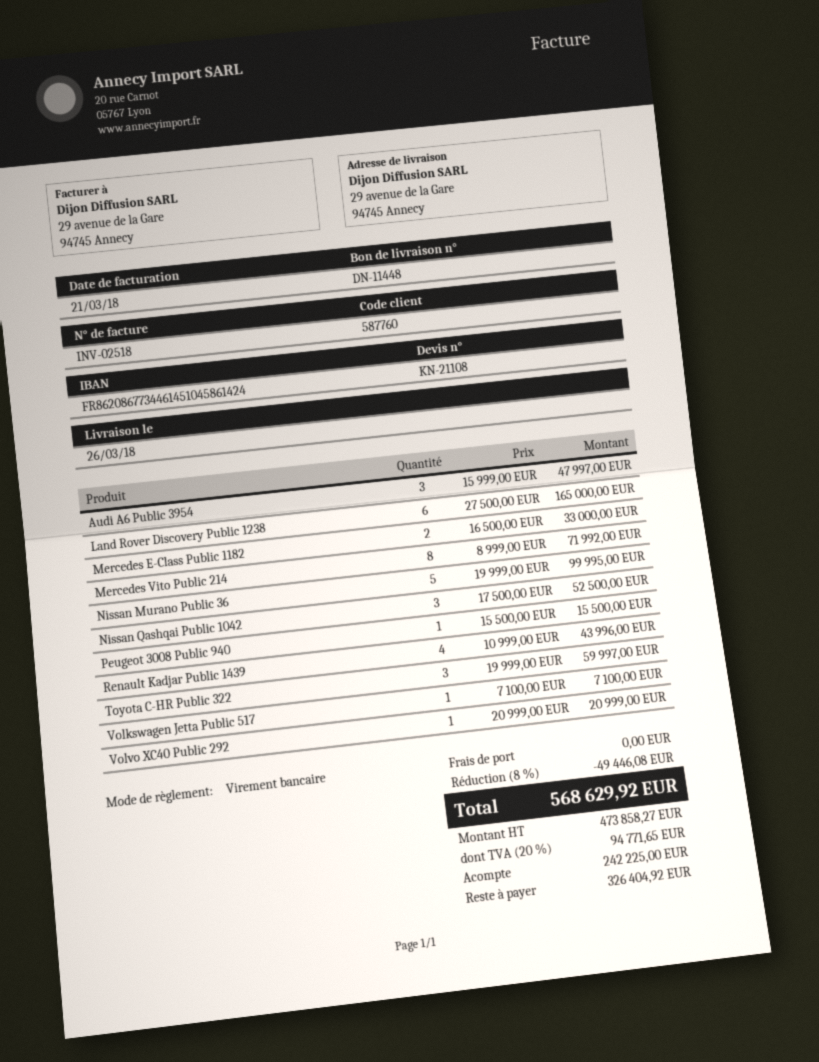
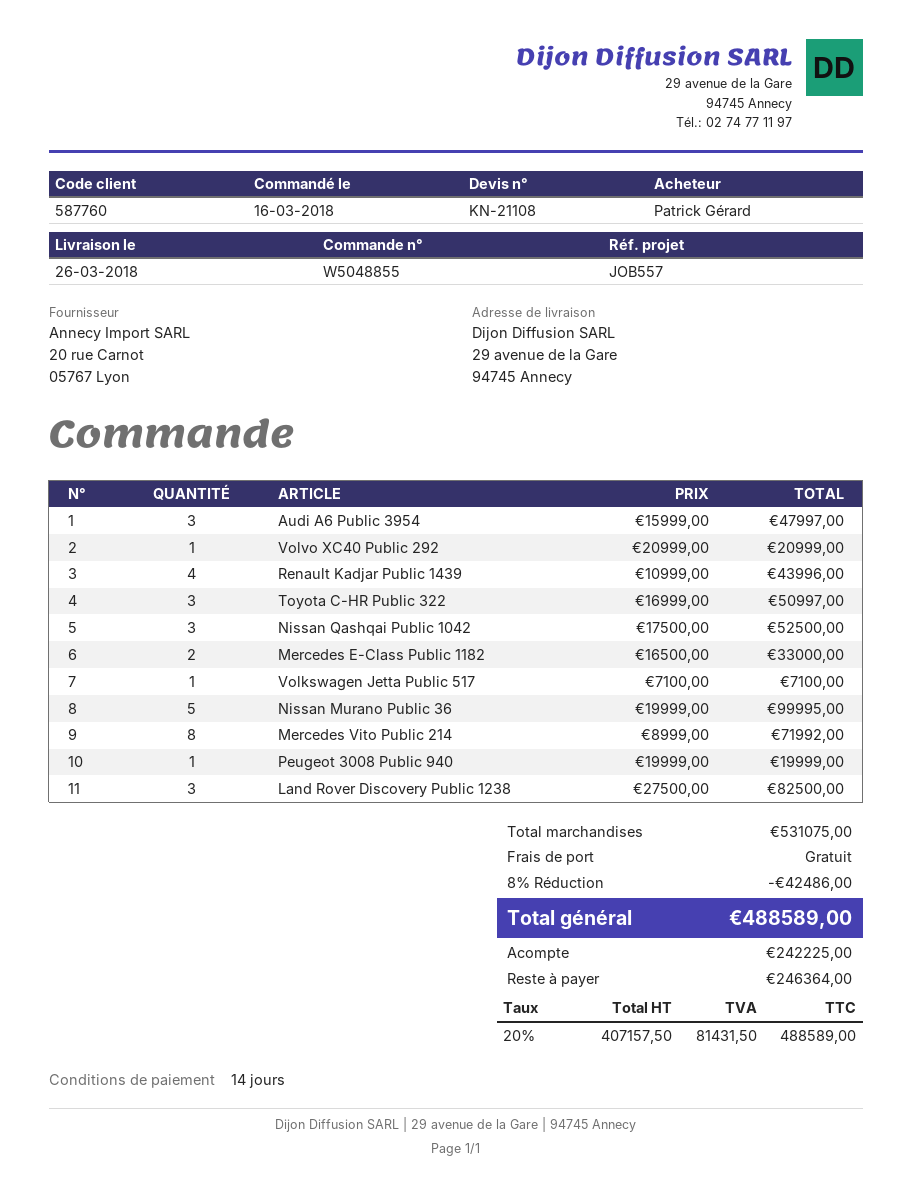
Land Rover Discovery Public 1238: 6 x 27500.00 = 165000.00 -> 3 x 27500.00 = 82500.00
Peugeot 3008 Public 940: 1 x 15500.00 = 15500.00 -> 1 x 19999.00 = 19999.00
Toyota C-HR Public 322: 3 x 19999.00 = 59997.00 -> 3 x 16999.00 = 50997.00
discount: 8% = 49446.08 -> 8% = 42486.00
net: 473858.27 -> 407157.50
tax: 20% = 94771.65 -> 20% = 81431.50
total: 568629.92 -> 488589.00
balance: 326404.92 -> 246364.00

